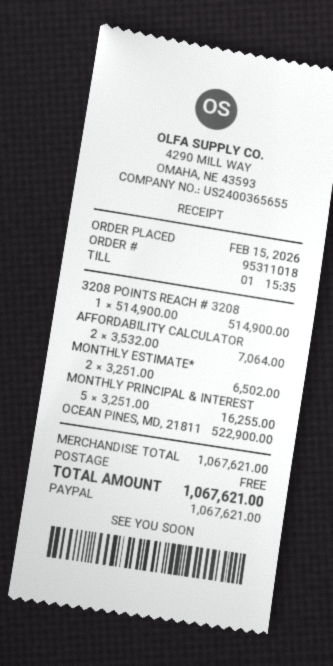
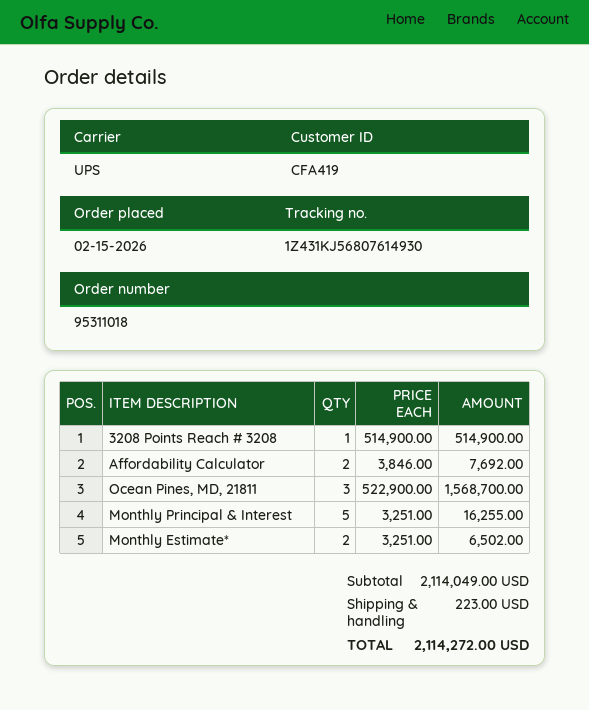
AFFORDABILITY CALCULATOR: 2 x 3532.00 = 7064.00 -> 2 x 3846.00 = 7692.00
OCEAN PINES, MD, 21811: 1 x 522900.00 = 522900.00 -> 3 x 522900.00 = 1568700.00
subtotal: 1067621.00 -> 2114049.00
shipping: 0.00 -> 223.00
total: 1067621.00 -> 2114272.00

